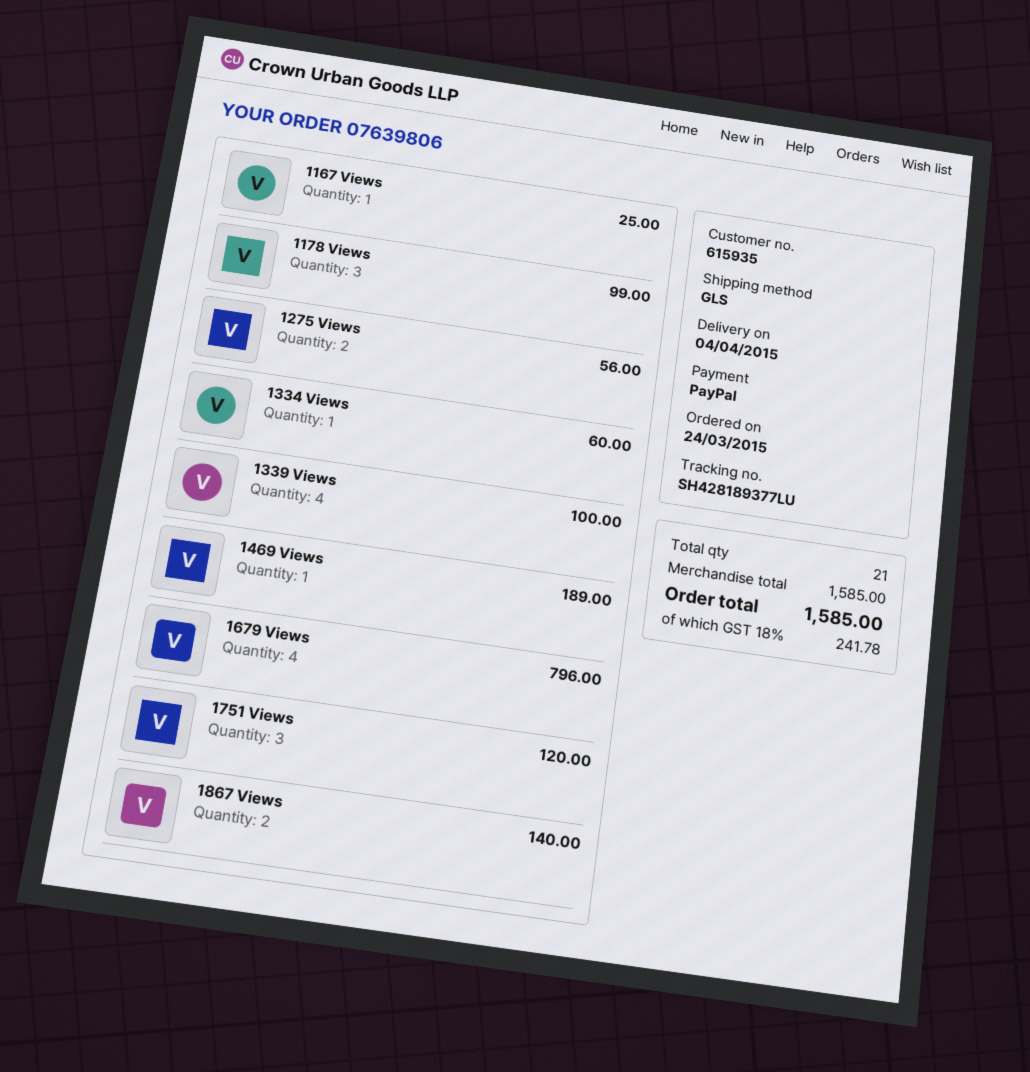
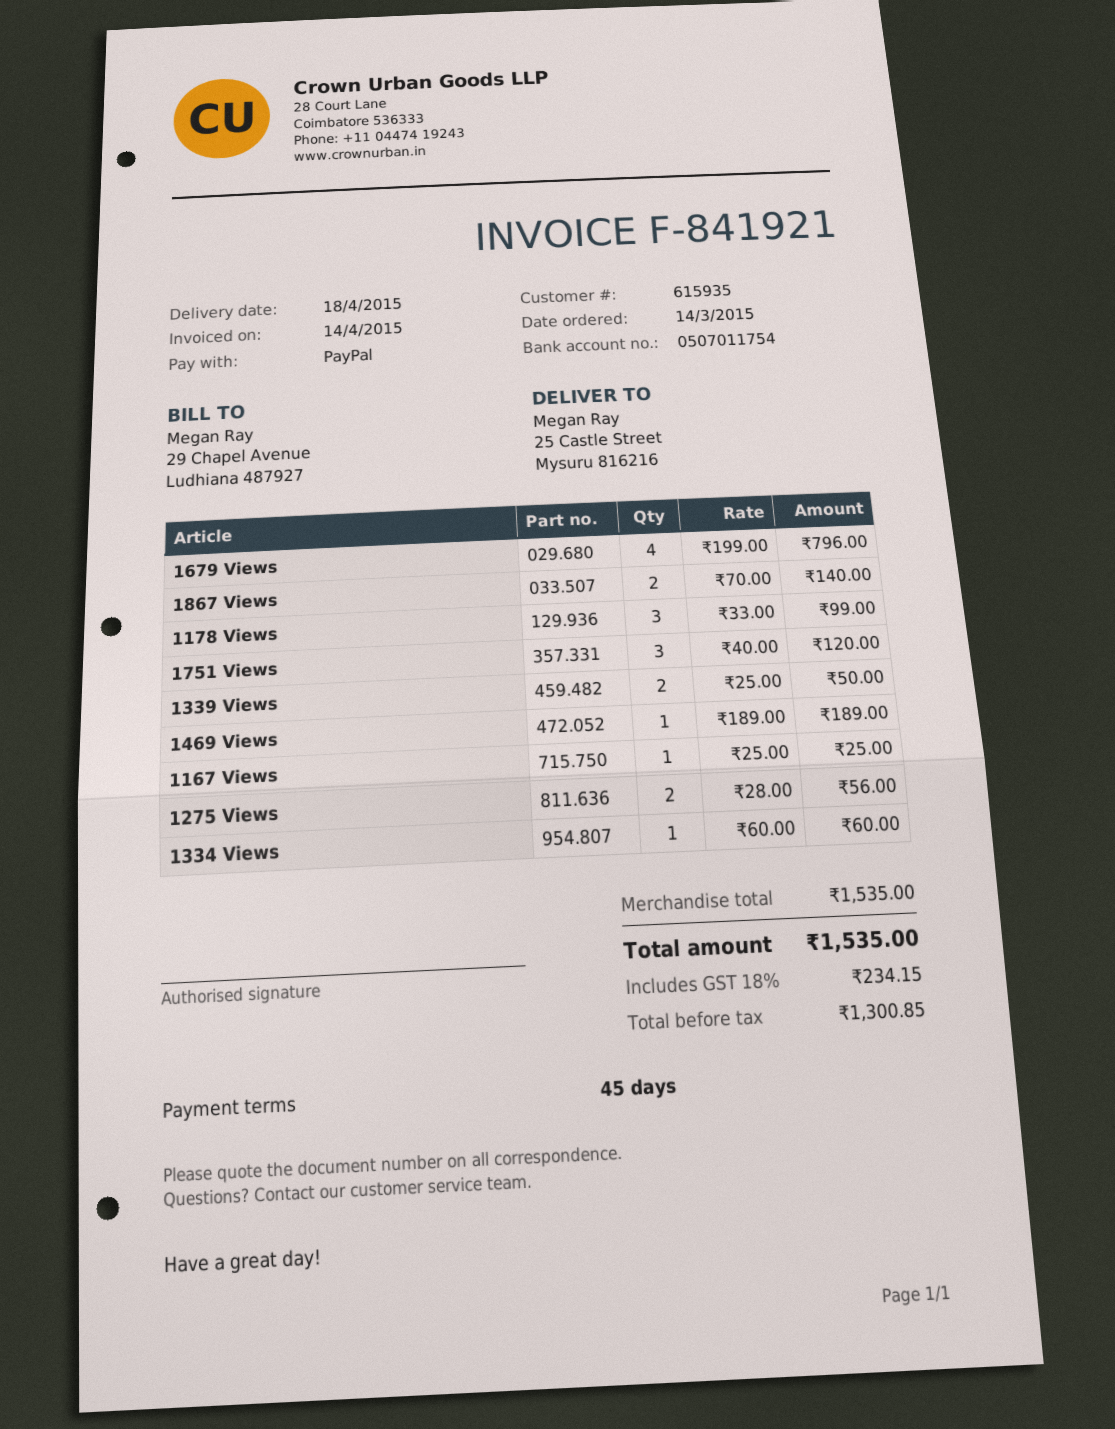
order date: 2015-03-24 -> 2015-03-14
delivery date: 2015-04-04 -> 2015-04-18
1339 Views: 4 for 100.00 -> 2 for 50.00
subtotal: 1585.00 -> 1535.00
tax: 18% = 241.78 -> 18% = 234.15
total: 1585.00 -> 1535.00

